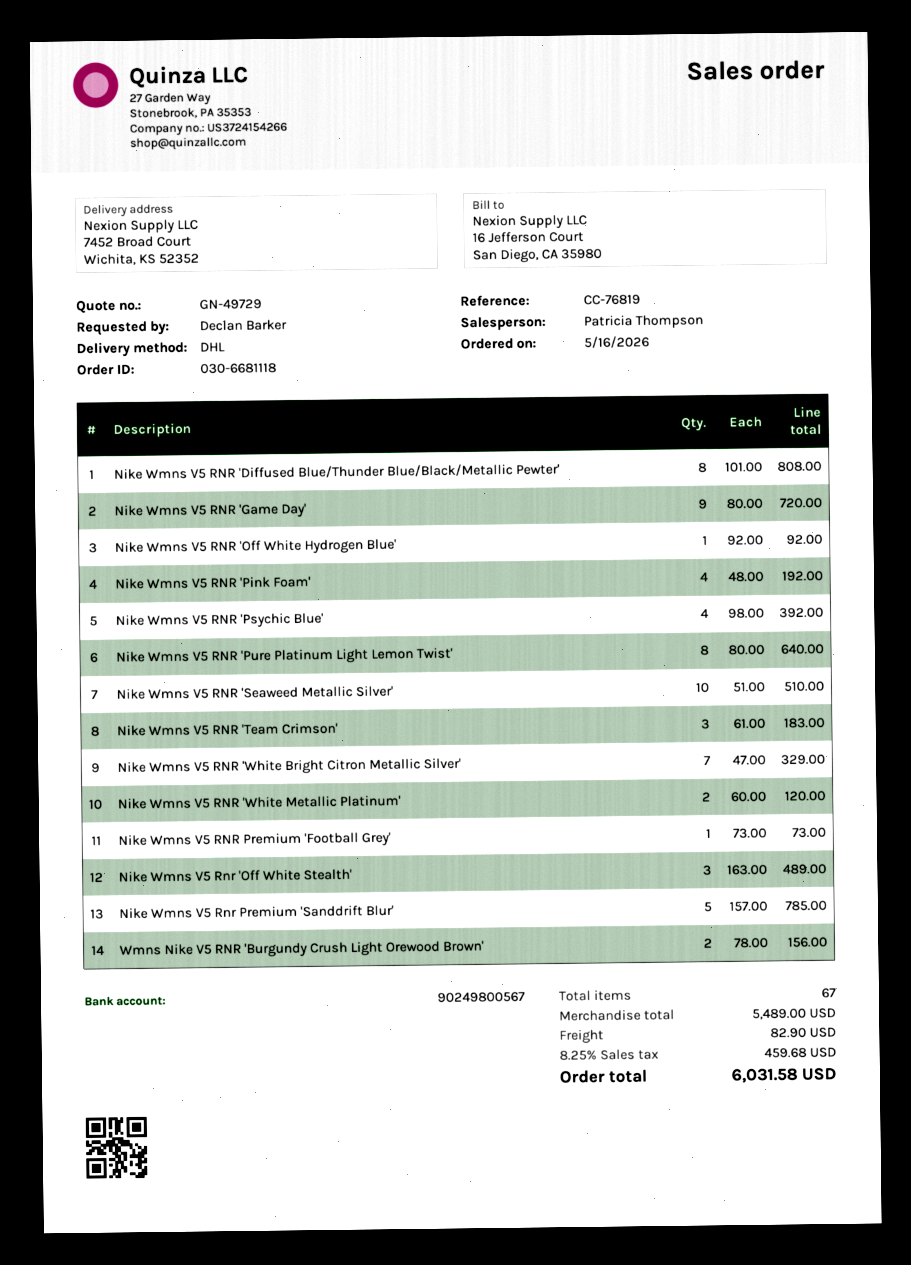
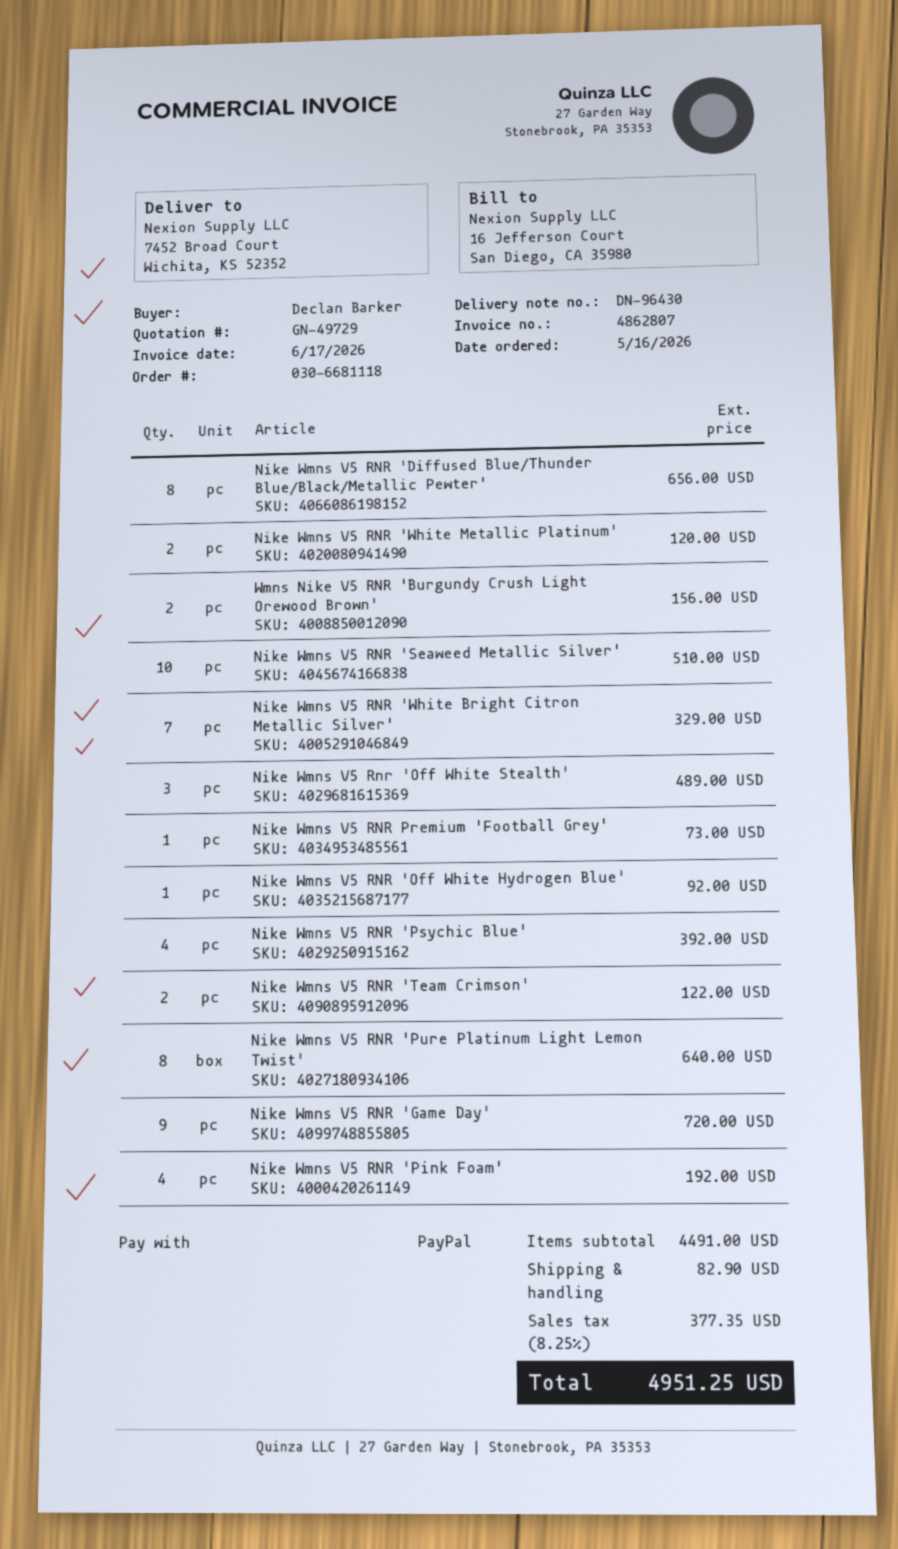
Nike Wmns V5 RNR 'Diffused Blue/Thunder Blue/Black/Metallic Pewter': 8 for 808.00 -> 8 for 656.00
Nike Wmns V5 RNR 'Team Crimson': 3 for 183.00 -> 2 for 122.00
Nike Wmns V5 Rnr Premium 'Sanddrift Blur': 5 for 785.00 -> none
subtotal: 5489.00 -> 4491.00
tax: 8.25% = 459.68 -> 8.25% = 377.35
total: 6031.58 -> 4951.25

